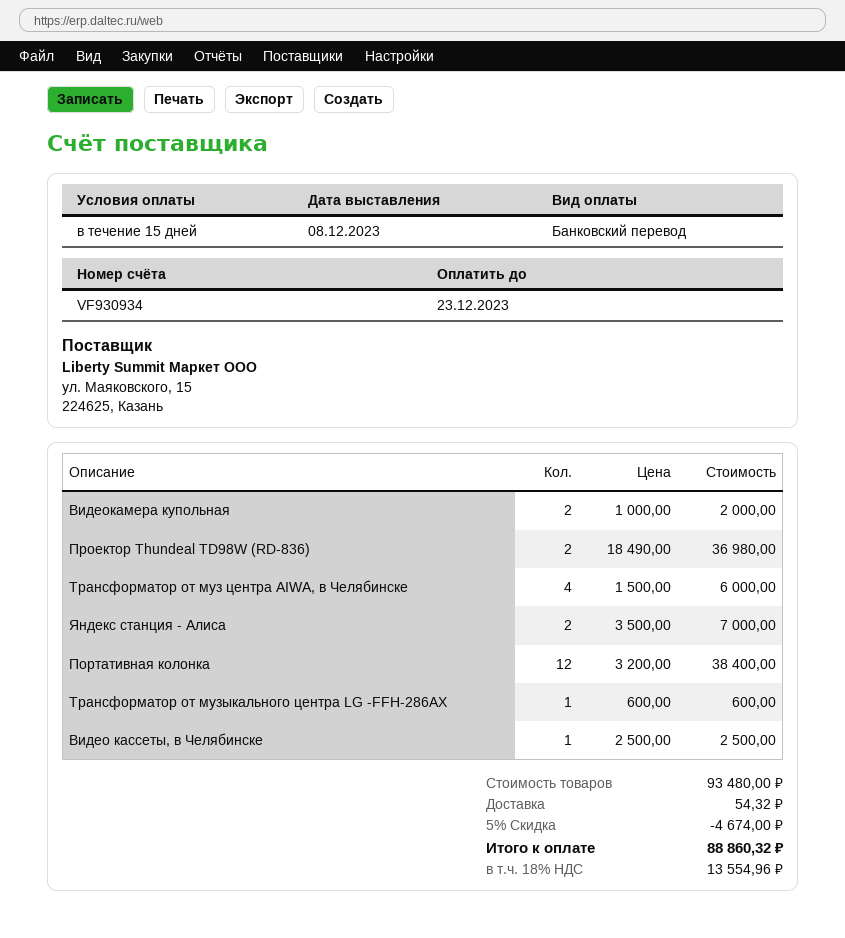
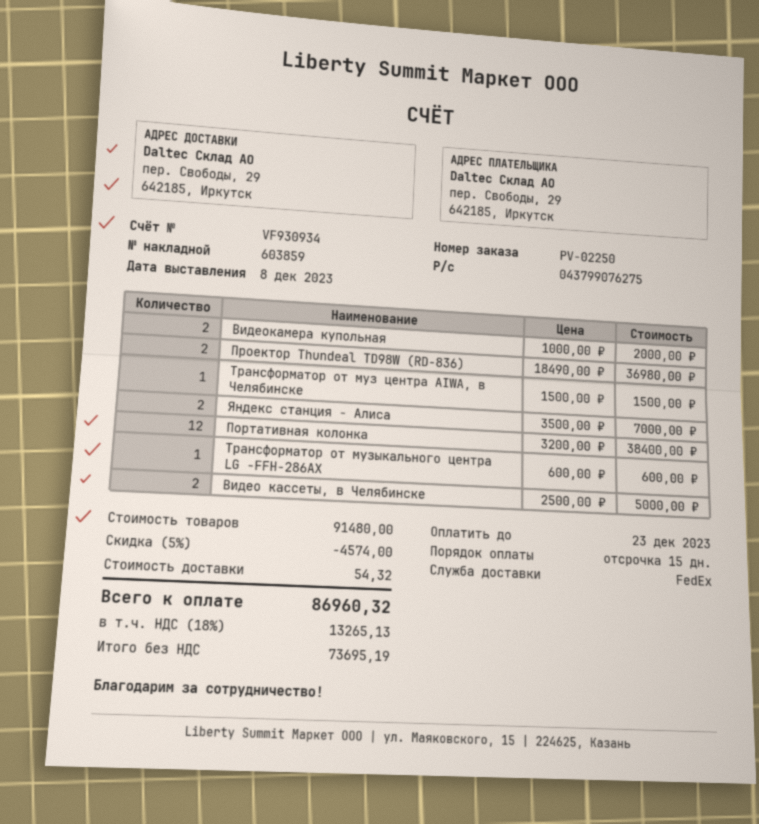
Трансформатор от муз центра AIWA, в Челябинске: 4 x 1500.00 = 6000.00 -> 1 x 1500.00 = 1500.00
Видео кассеты, в Челябинске: 1 x 2500.00 = 2500.00 -> 2 x 2500.00 = 5000.00
subtotal: 93480.00 -> 91480.00
discount: 5% = 4674.00 -> 5% = 4574.00
tax: 18% = 13554.96 -> 18% = 13265.13
total: 88860.32 -> 86960.32

